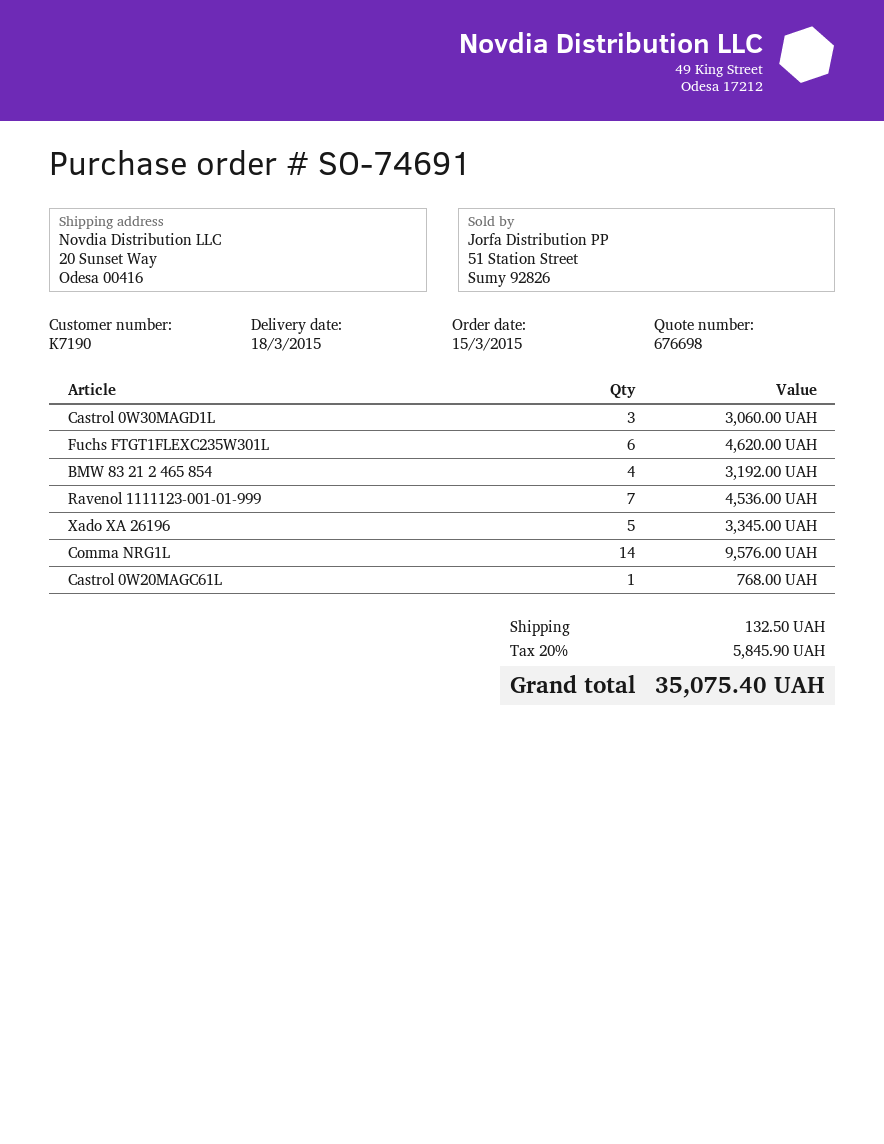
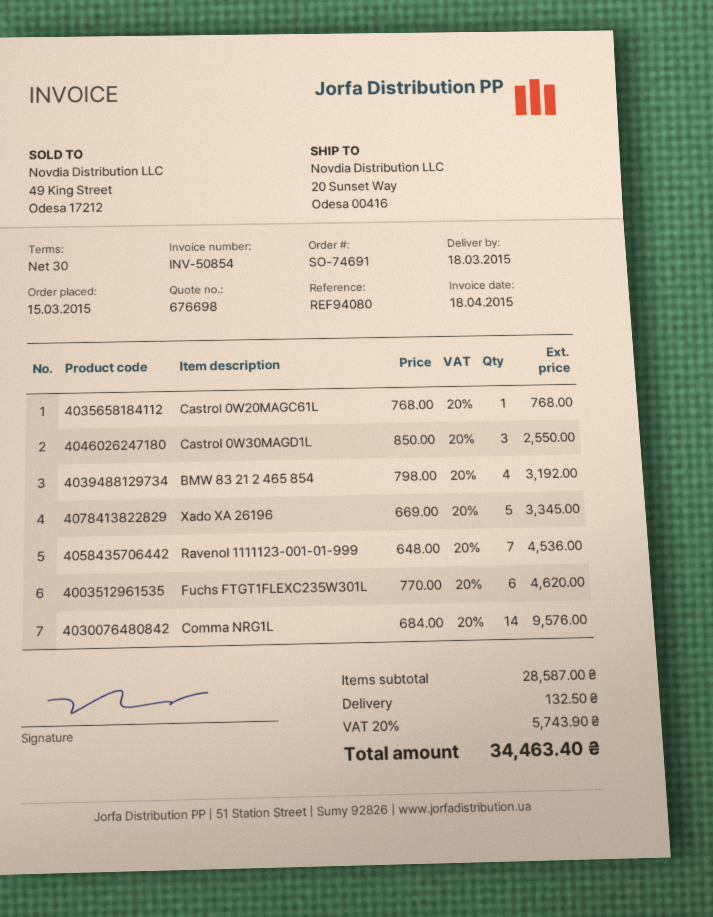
Castrol 0W30MAGD1L: 3 for 3060.00 -> 3 for 2550.00
tax: 20% = 5845.90 -> 20% = 5743.90
total: 35075.40 -> 34463.40

